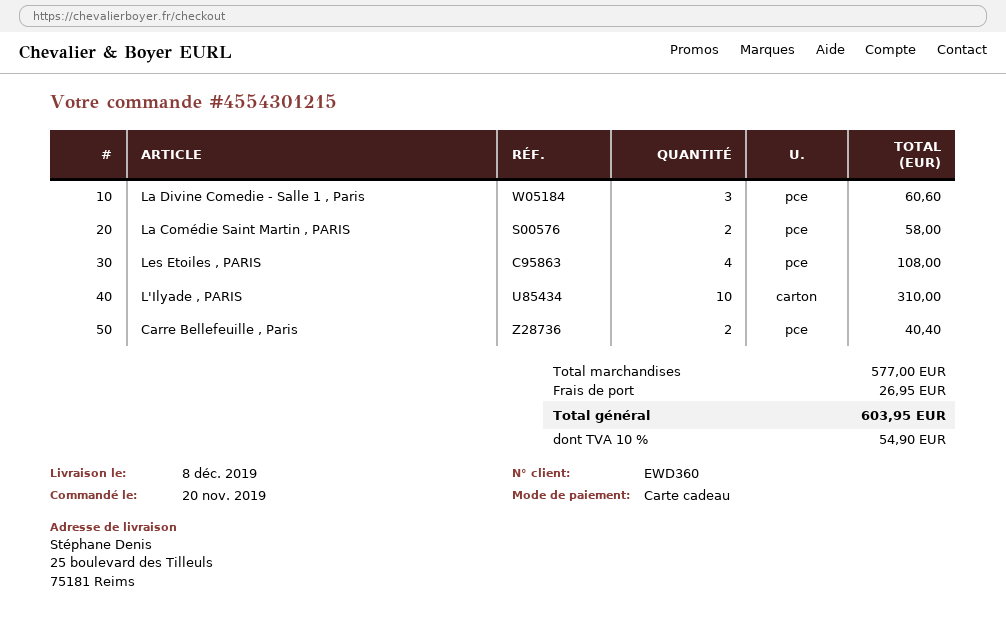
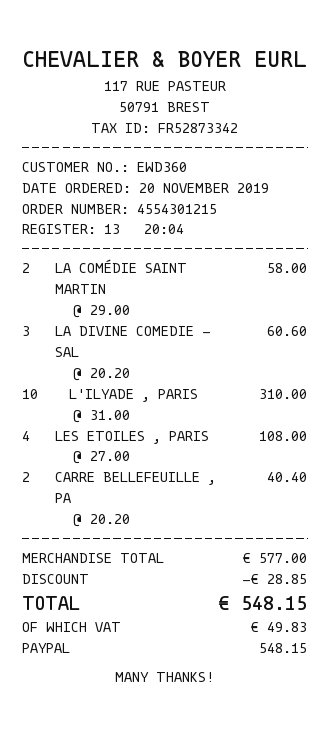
payment method: gift card -> PayPal
discount: none -> 28.85
shipping: 26.95 -> none
tax: 54.90 -> 49.83
total: 603.95 -> 548.15

